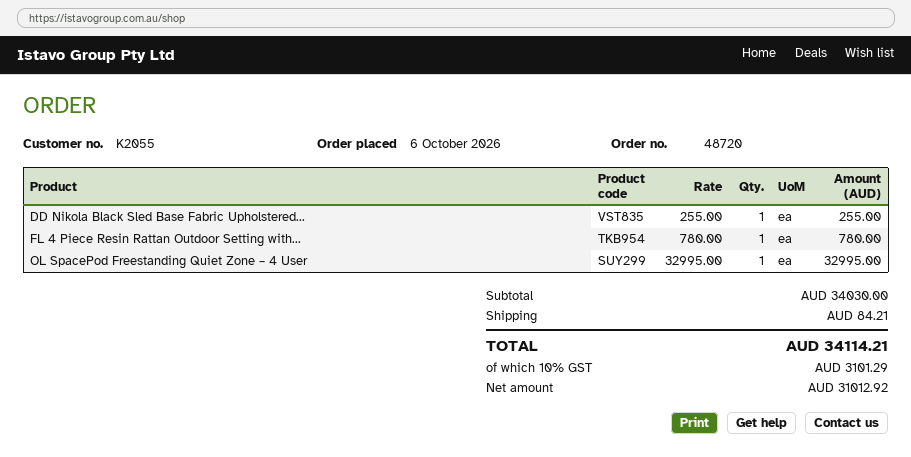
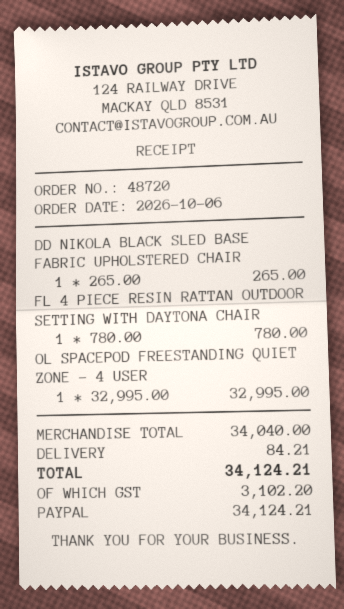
DD Nikola Black Sled Base Fabric Upholstered...: 1 x 255.00 = 255.00 -> 1 x 265.00 = 265.00
subtotal: 34030.00 -> 34040.00
tax: 3101.29 -> 3102.20
total: 34114.21 -> 34124.21

